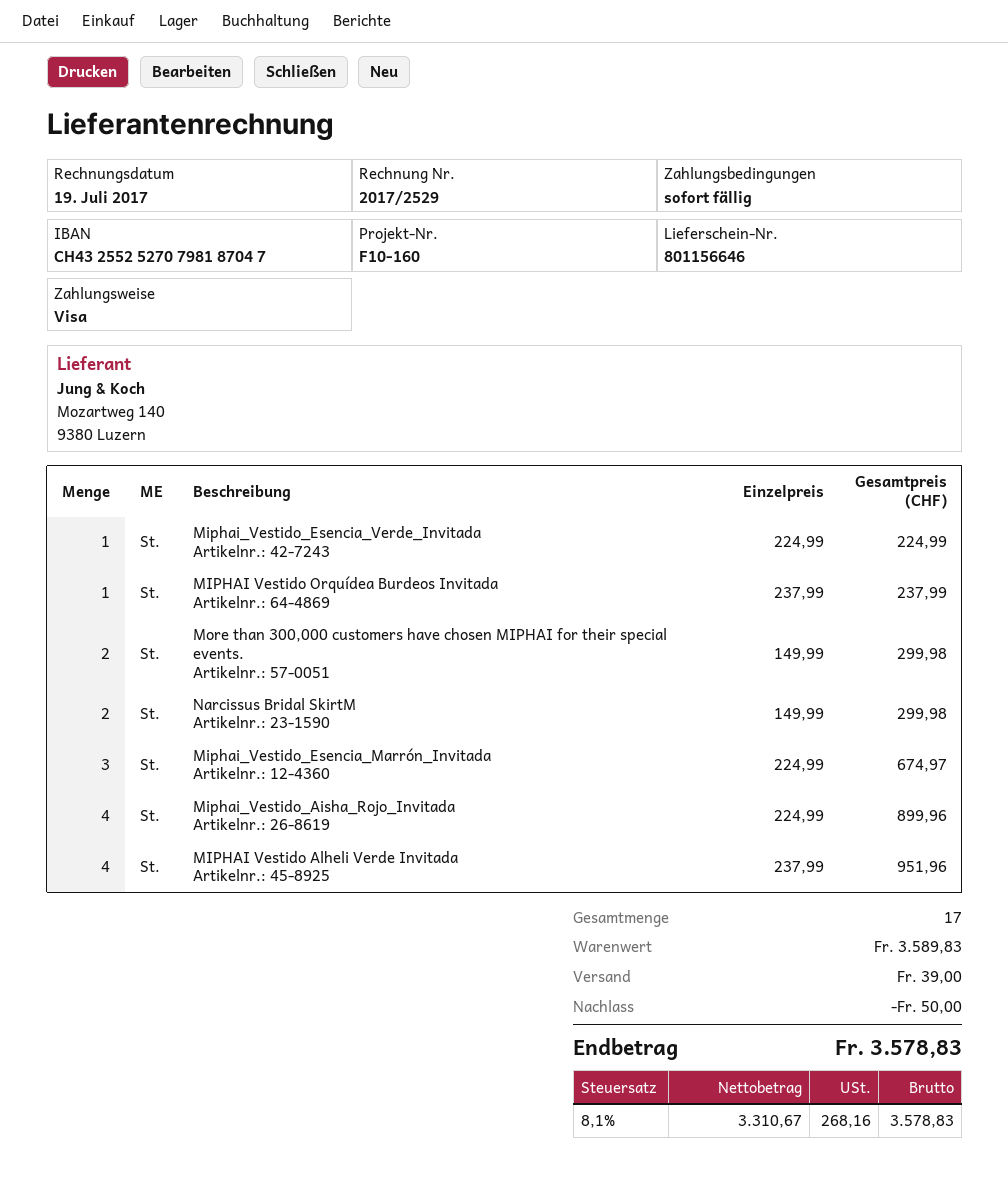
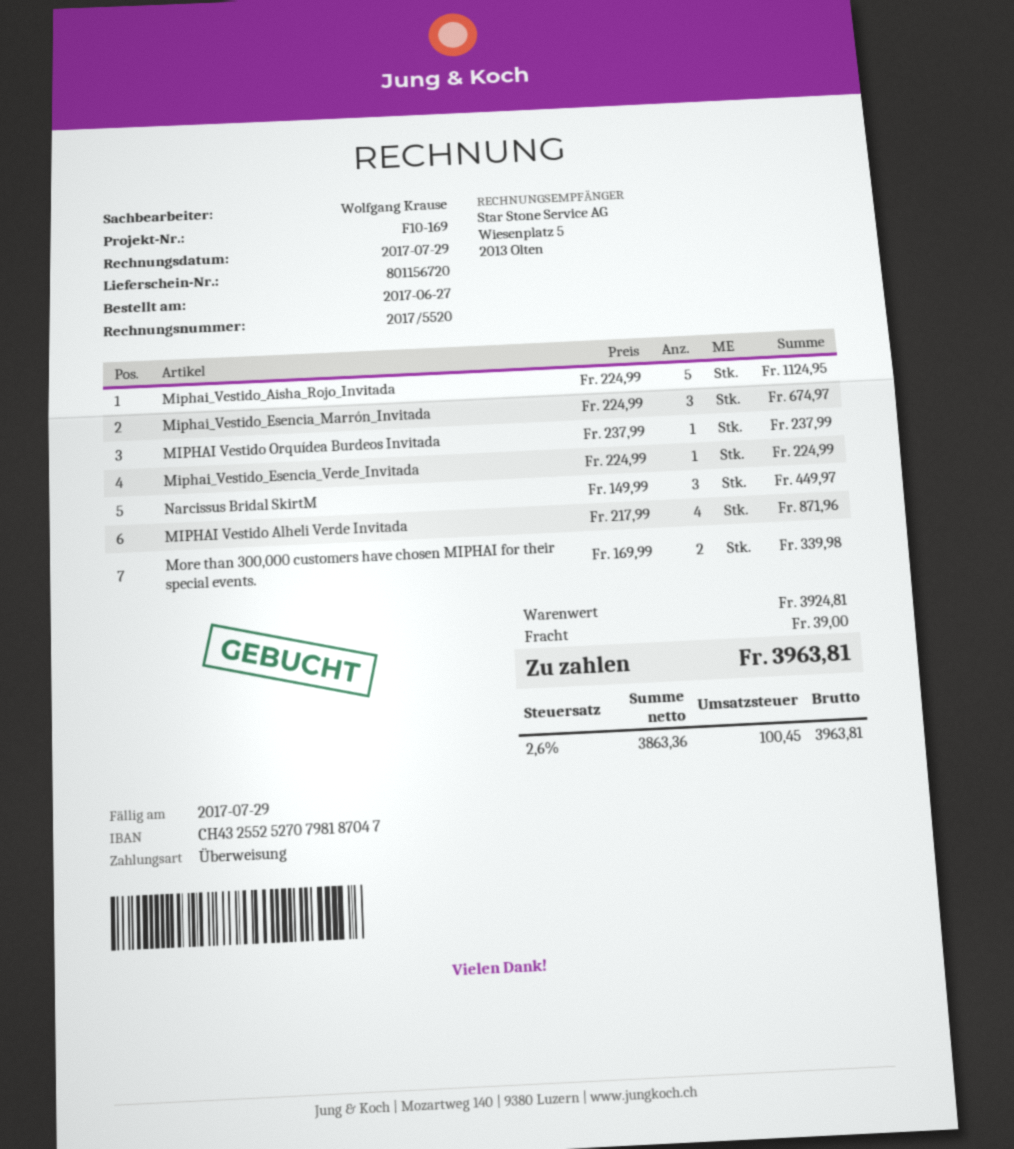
delivery note number: 801156646 -> 801156720
invoice number: 2017/2529 -> 2017/5520
invoice date: 2017-07-19 -> 2017-07-29
reference: F10-160 -> F10-169
payment method: Visa -> bank transfer
More than 300,000 customers have chosen MIPHAI for their special events.: 2 x 149.99 = 299.98 -> 2 x 169.99 = 339.98
Narcissus Bridal SkirtM: 2 x 149.99 = 299.98 -> 3 x 149.99 = 449.97
Miphai_Vestido_Aisha_Rojo_Invitada: 4 x 224.99 = 899.96 -> 5 x 224.99 = 1124.95
MIPHAI Vestido Alheli Verde Invitada: 4 x 237.99 = 951.96 -> 4 x 217.99 = 871.96
subtotal: 3589.83 -> 3924.81
discount: 50.00 -> none
net: 3310.67 -> 3863.36
tax: 8.1% = 268.16 -> 2.6% = 100.45
total: 3578.83 -> 3963.81

